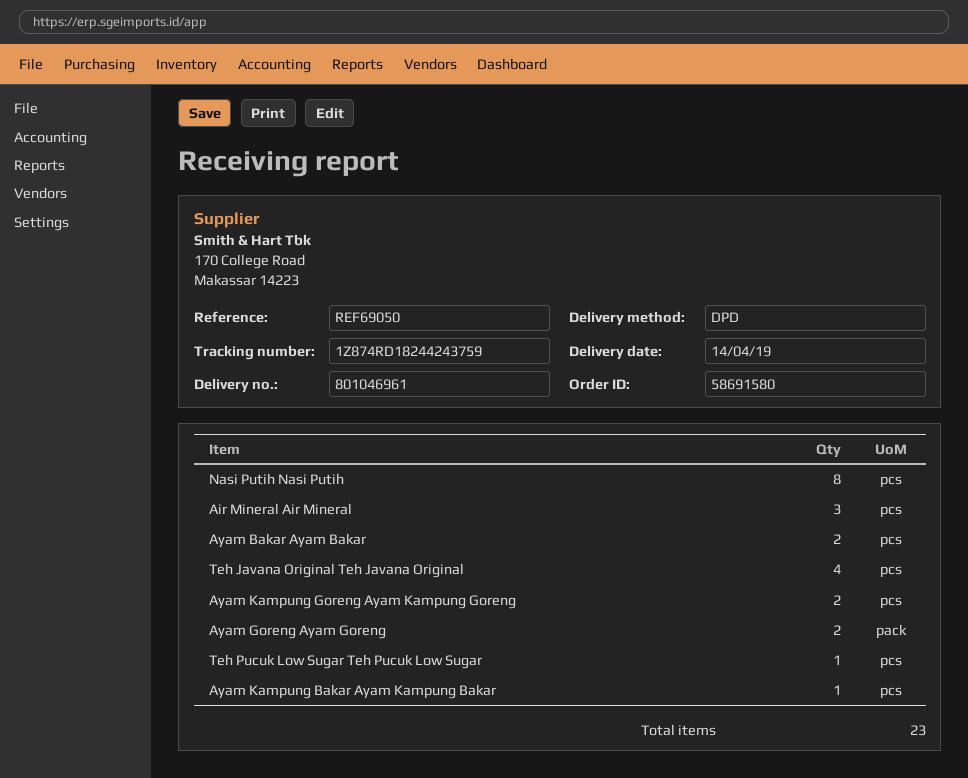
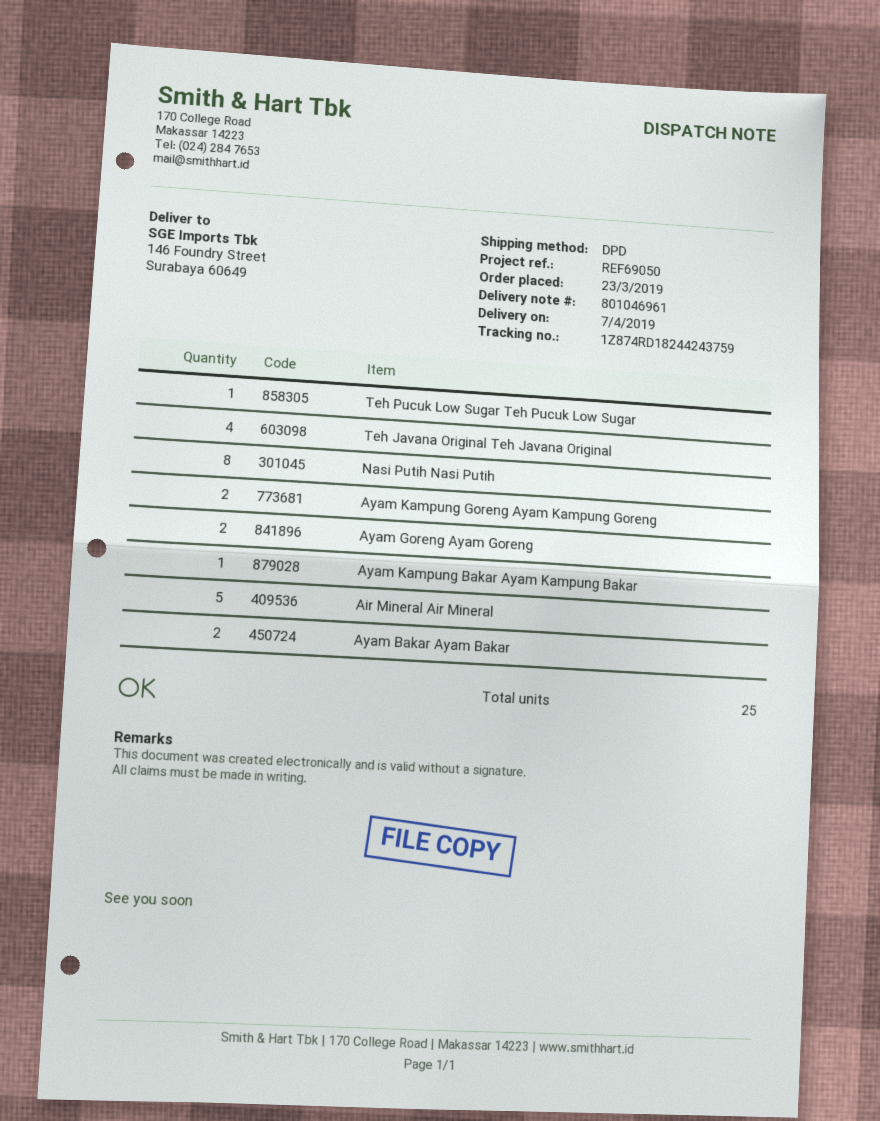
delivery date: 2019-04-14 -> 2019-04-07
Air Mineral Air Mineral: 3 -> 5
total quantity: 23 -> 25

